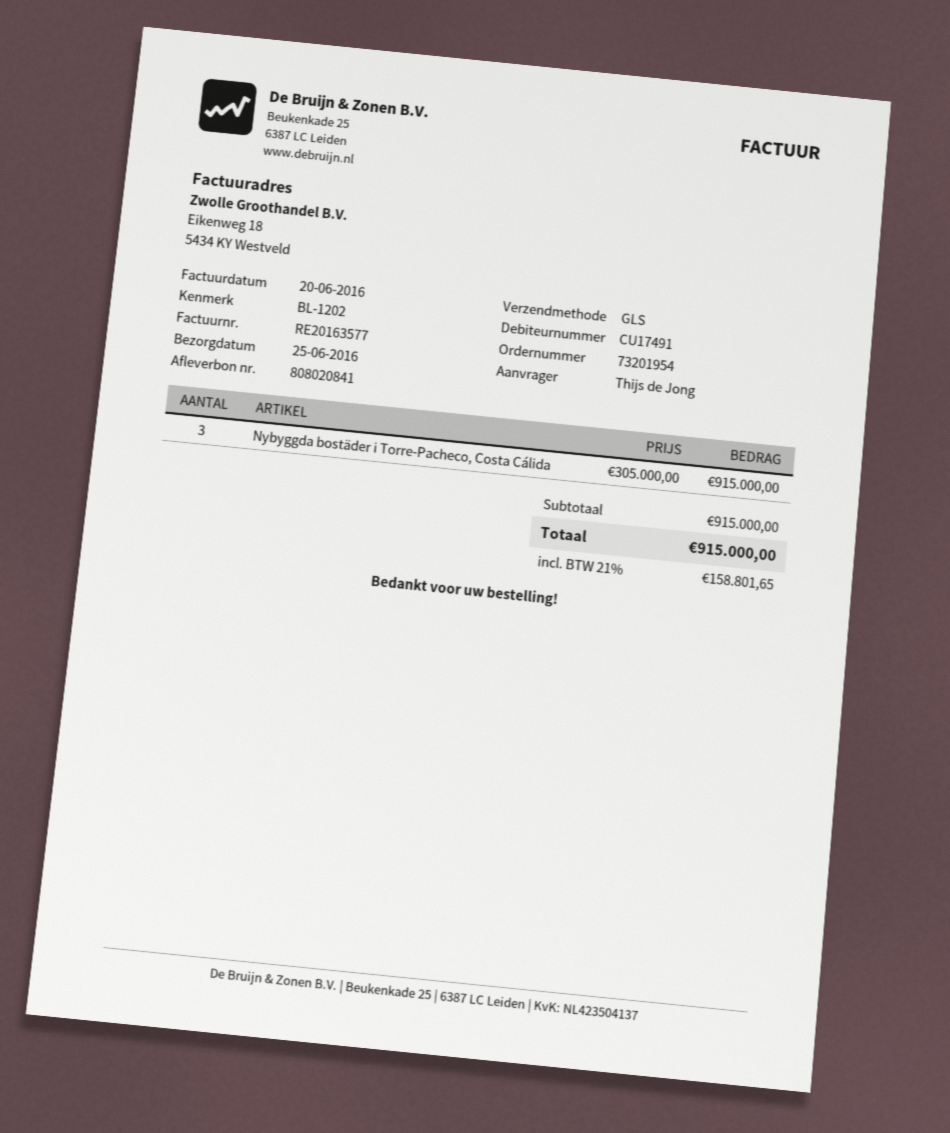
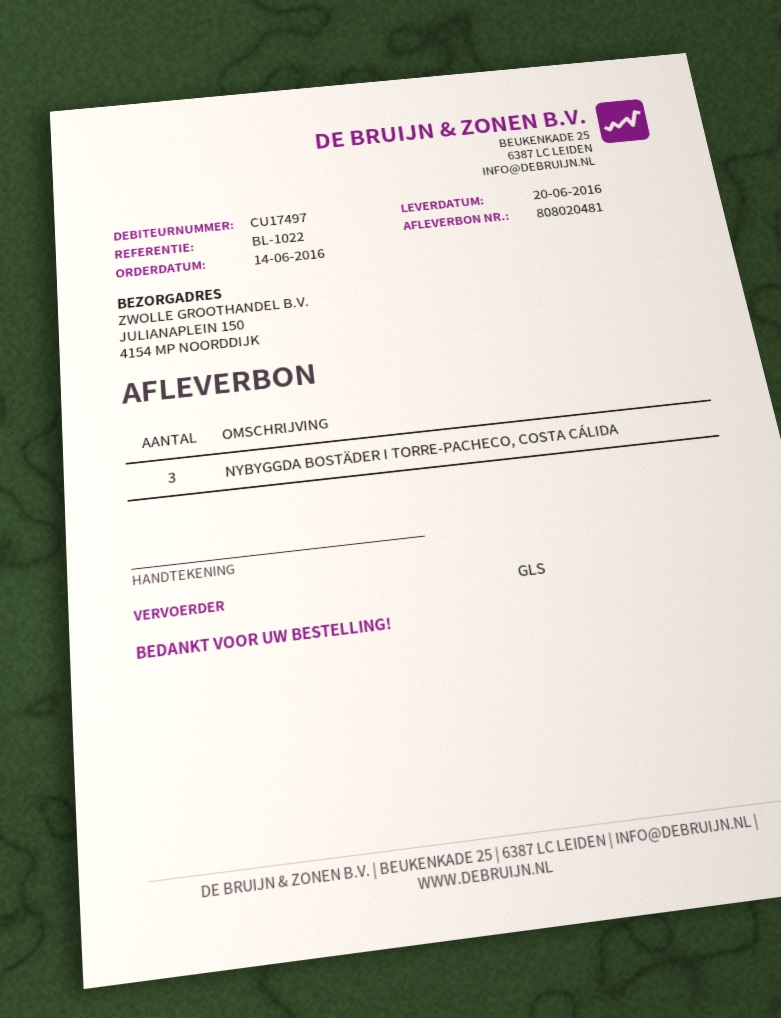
delivery note number: 808020841 -> 808020481
delivery date: 2016-06-25 -> 2016-06-20
customer number: CU17491 -> CU17497
reference: BL-1202 -> BL-1022

